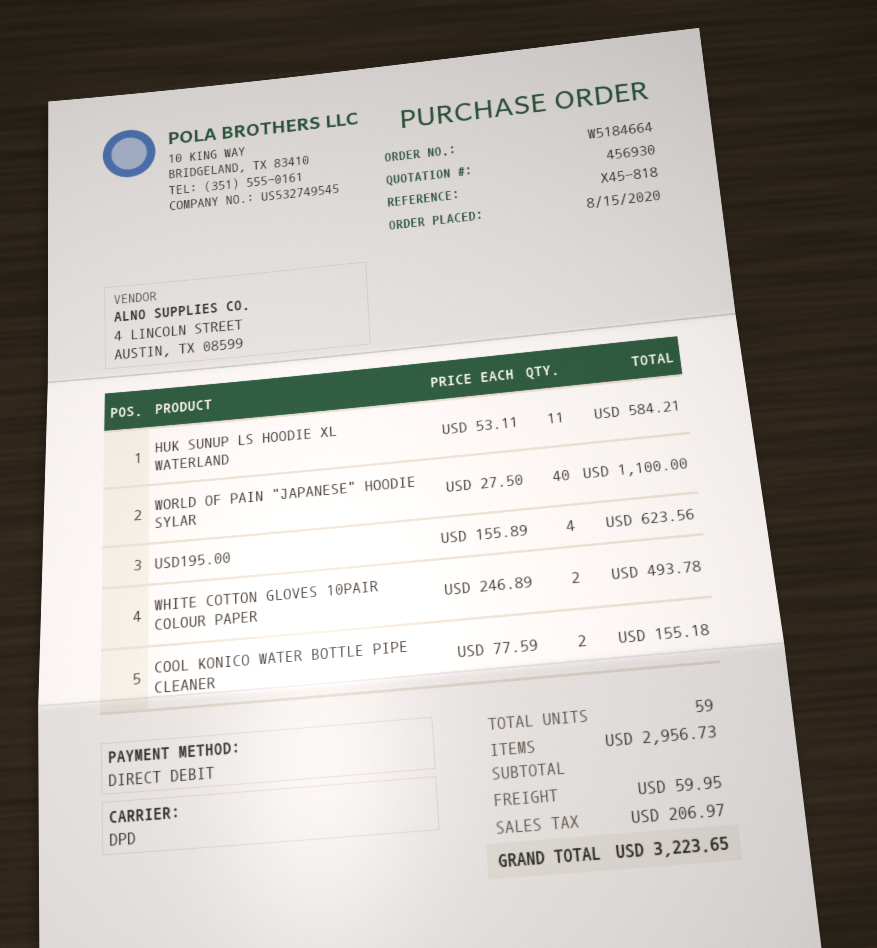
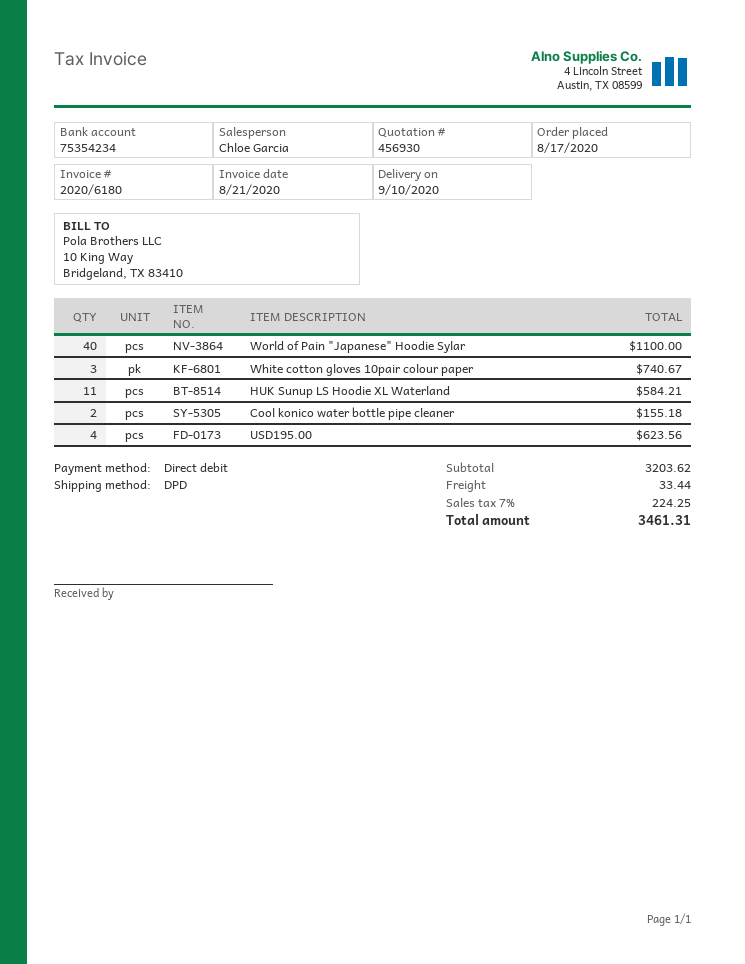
order date: 2020-08-15 -> 2020-08-17
WHITE COTTON GLOVES 10PAIR COLOUR PAPER: 2 for 493.78 -> 3 for 740.67
subtotal: 2956.73 -> 3203.62
shipping: 59.95 -> 33.44
tax: 206.97 -> 224.25
total: 3223.65 -> 3461.31

